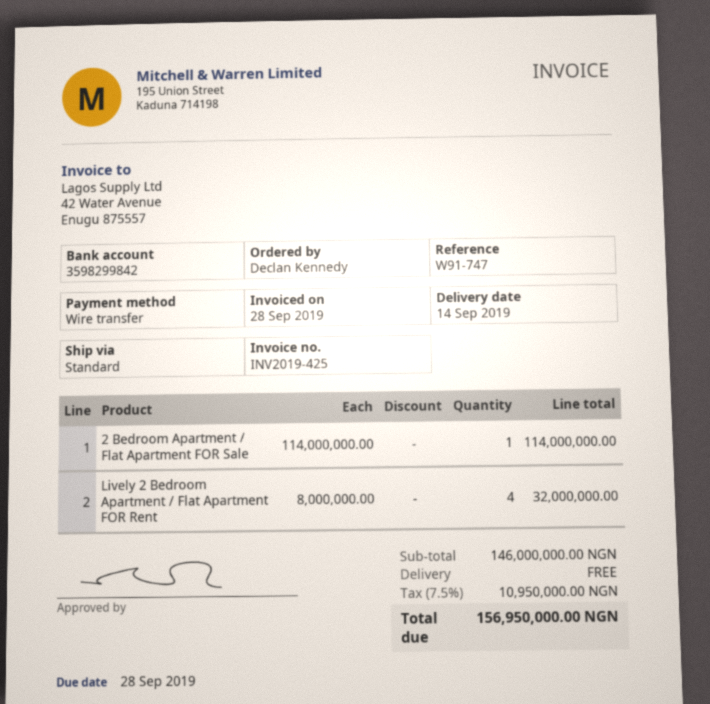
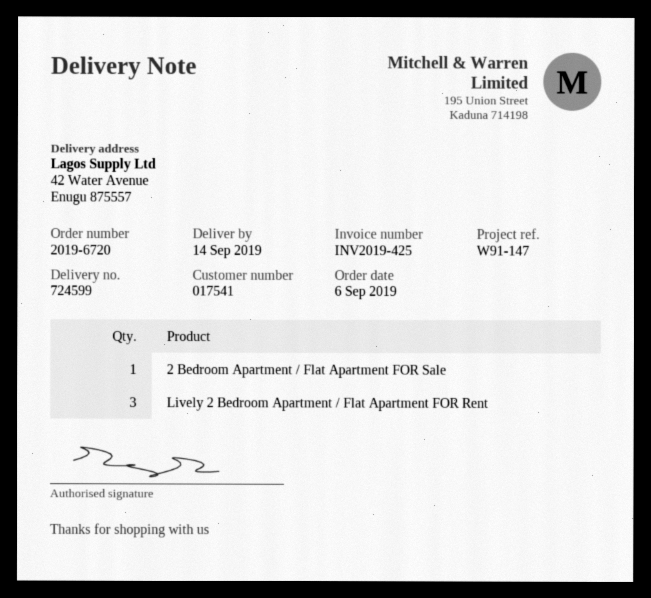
reference: W91-747 -> W91-147
Lively 2 Bedroom Apartment / Flat Apartment FOR Rent: 4 -> 3

